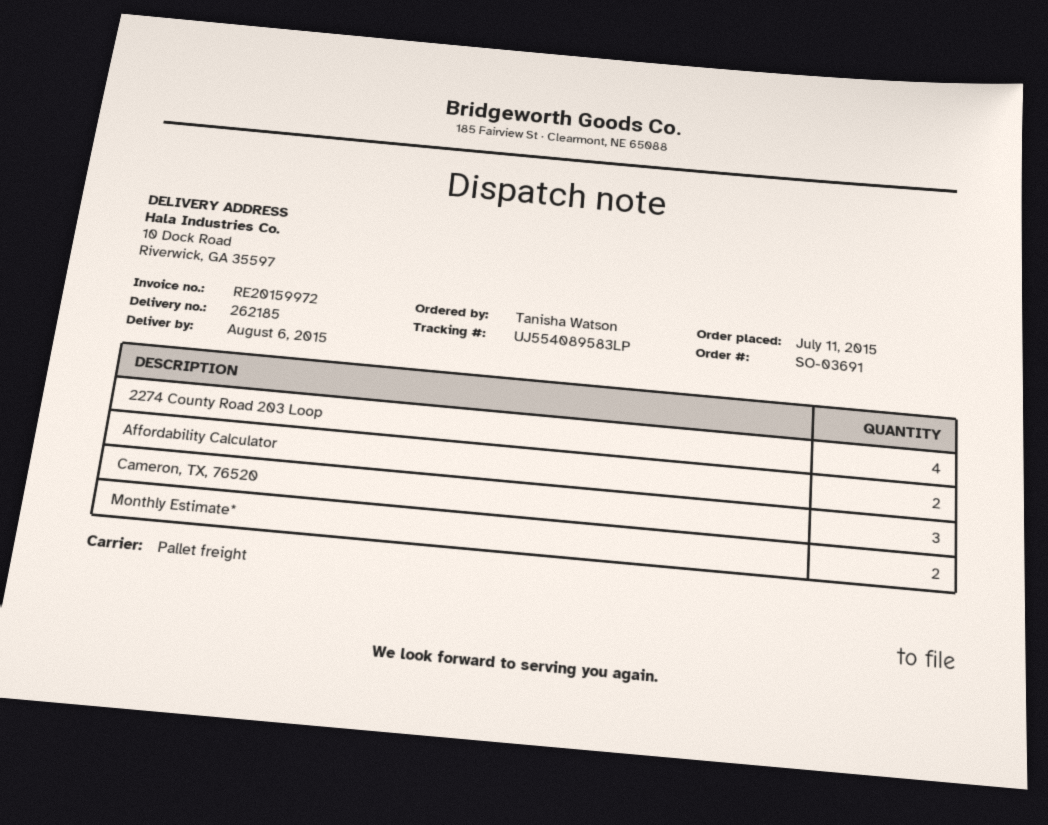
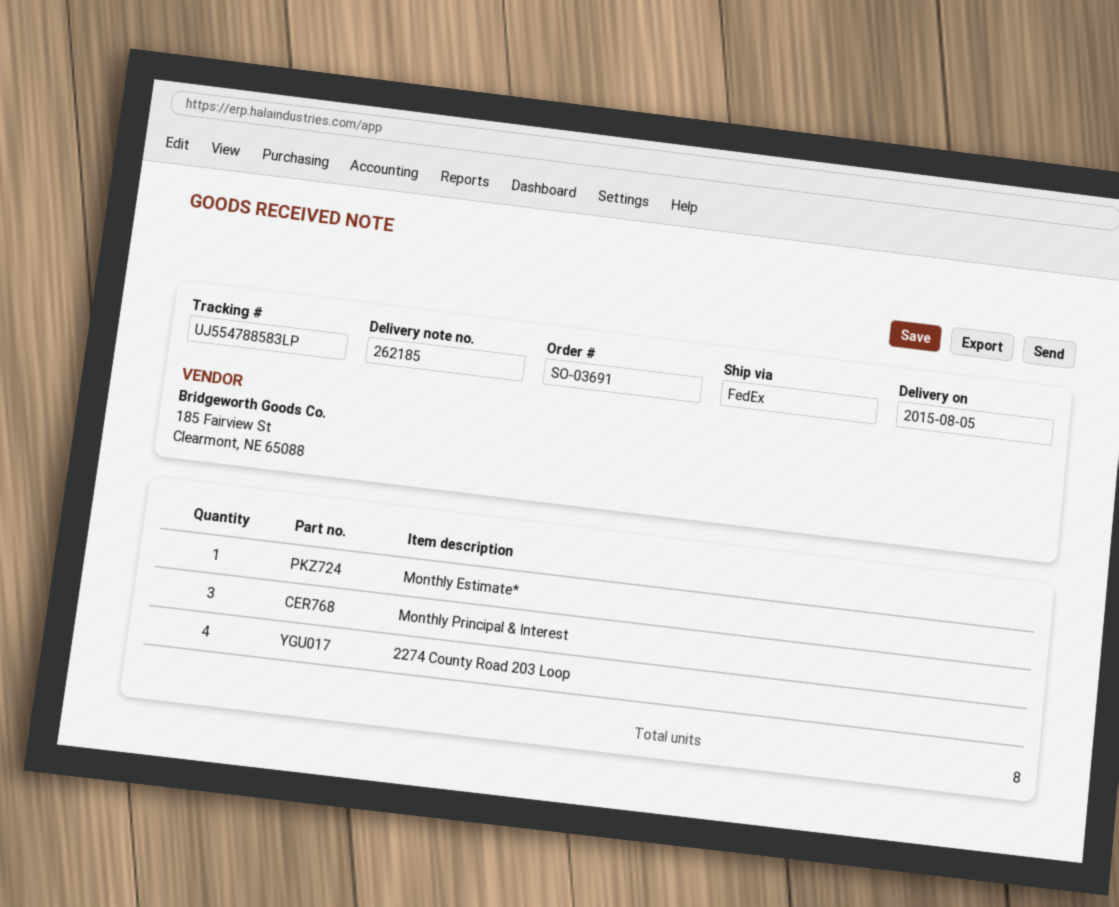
delivery date: 2015-08-06 -> 2015-08-05
shipping method: pallet freight -> FedEx
tracking number: UJ554089583LP -> UJ554788583LP
Affordability Calculator: 2 -> none
Cameron, TX, 76520: 3 -> none
Monthly Estimate*: 2 -> 1
Monthly Principal & Interest: none -> 3

